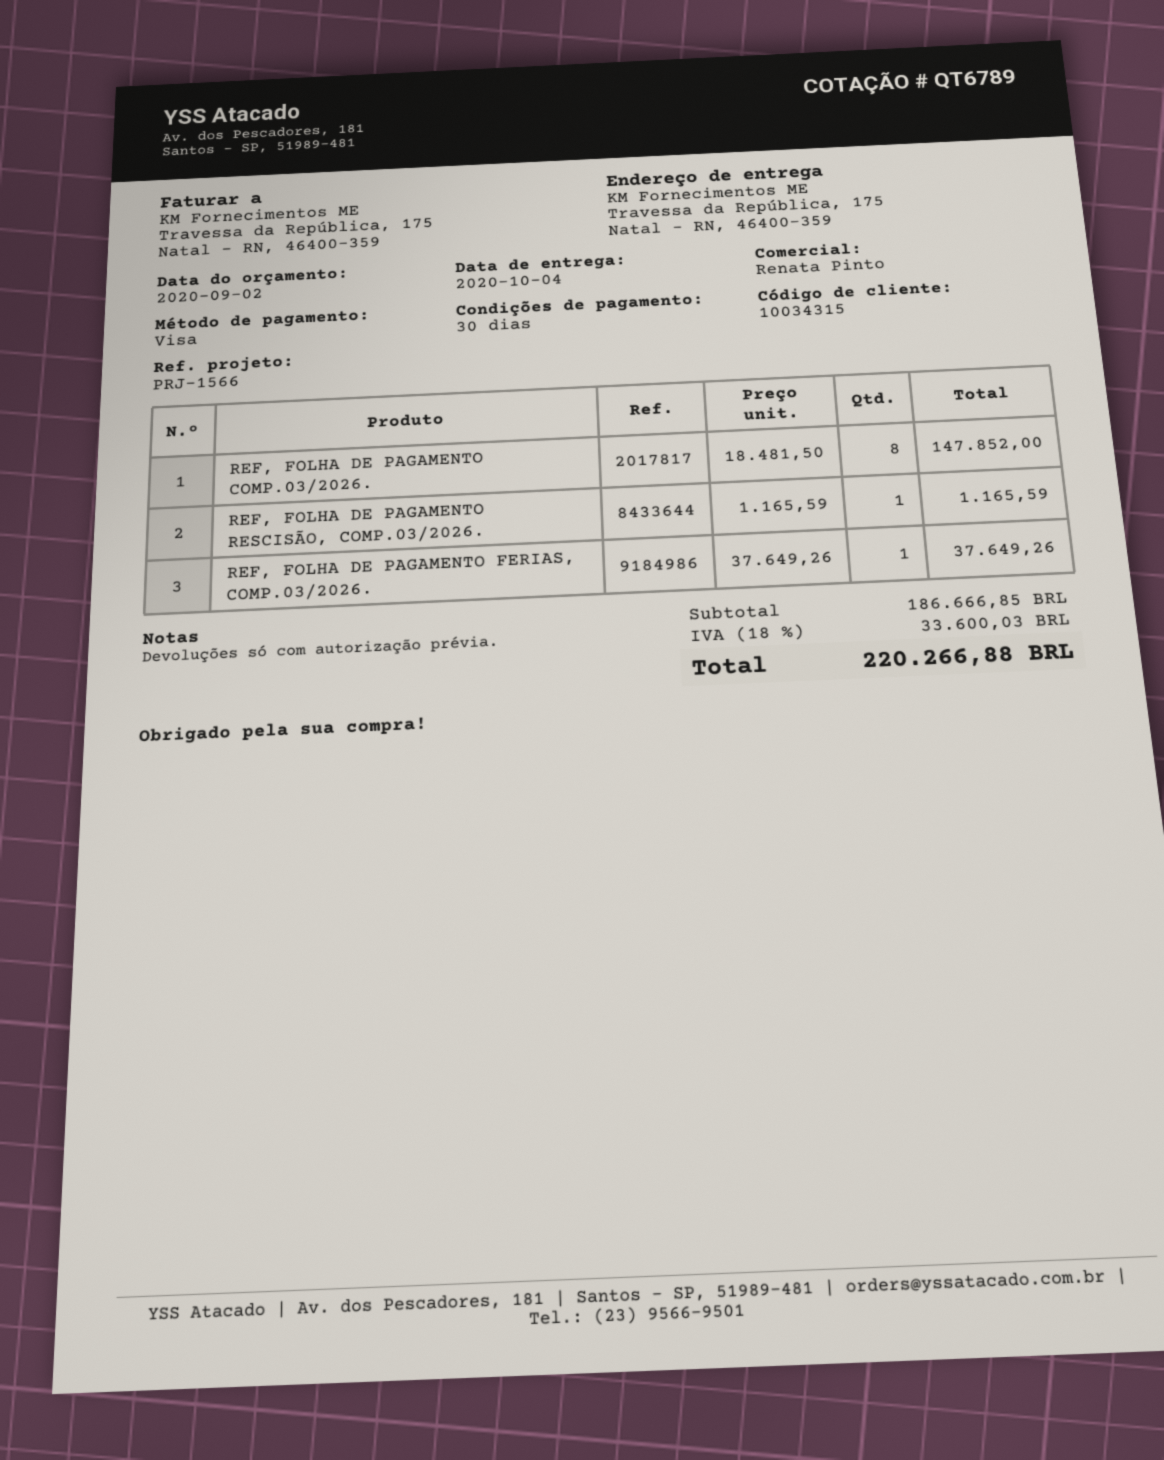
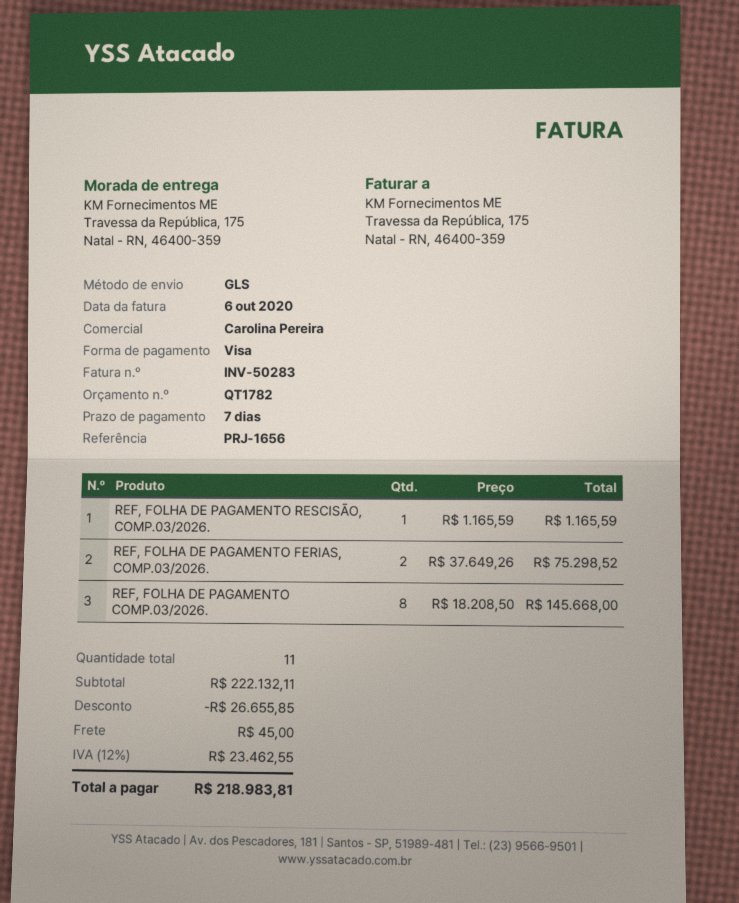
quote number: QT6789 -> QT1782
payment terms: 30 days -> 7 days
reference: PRJ-1566 -> PRJ-1656
sales rep: Renata Pinto -> Carolina Pereira
REF, FOLHA DE PAGAMENTO COMP.03/2026.: 8 x 18481.50 = 147852.00 -> 8 x 18208.50 = 145668.00
REF, FOLHA DE PAGAMENTO FERIAS, COMP.03/2026.: 1 x 37649.26 = 37649.26 -> 2 x 37649.26 = 75298.52
subtotal: 186666.85 -> 222132.11
discount: none -> 26655.85
shipping: none -> 45.00
tax: 18% = 33600.03 -> 12% = 23462.55
total: 220266.88 -> 218983.81

